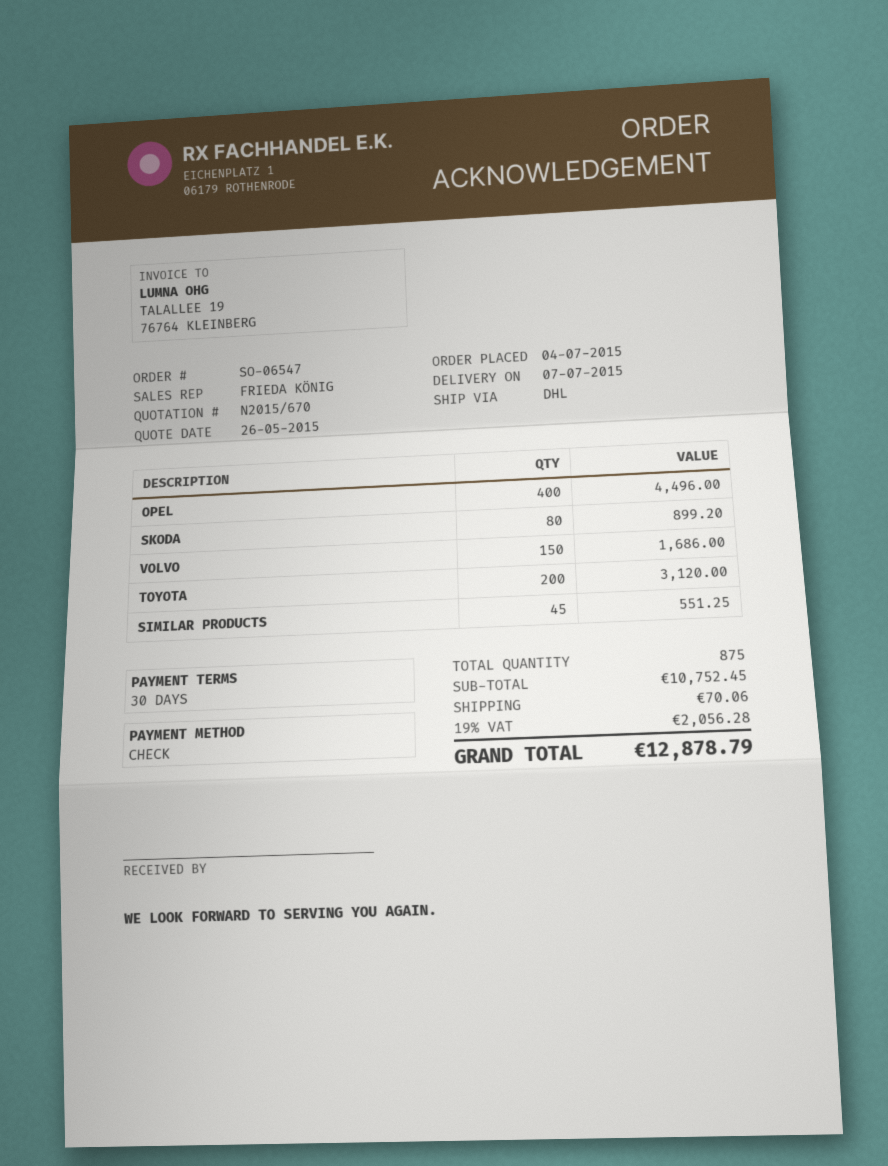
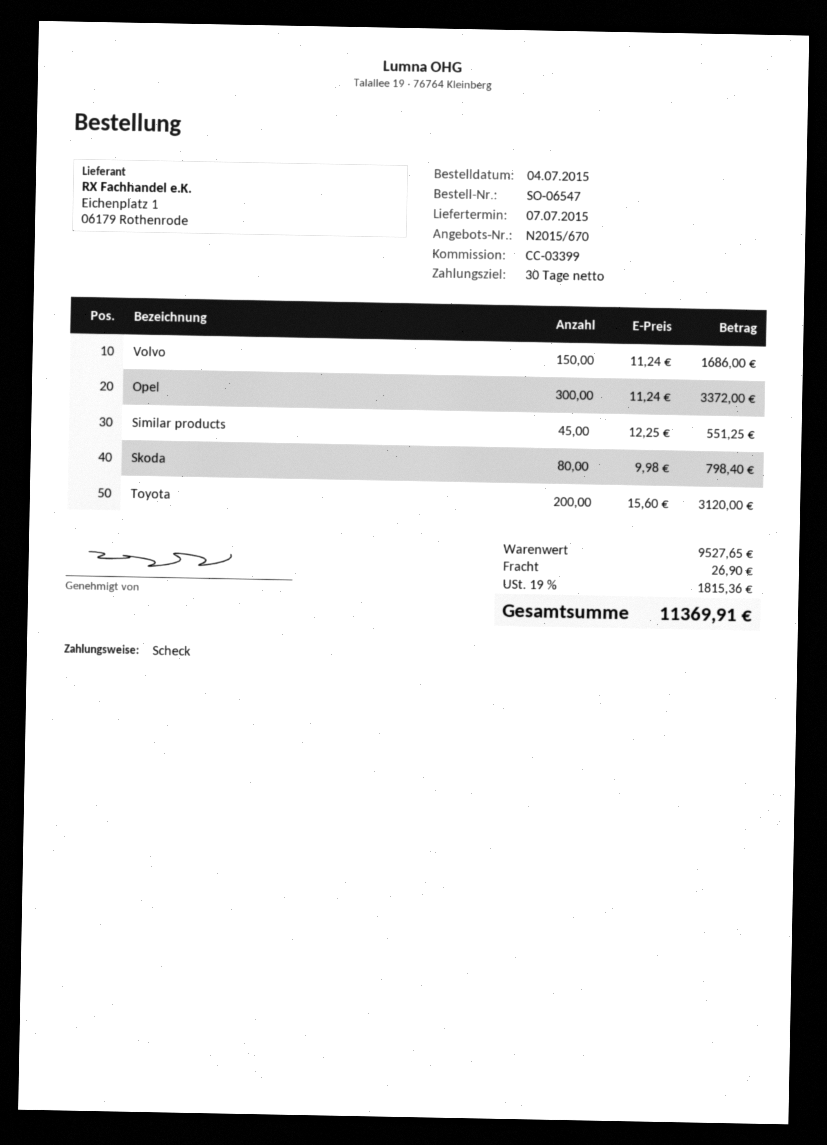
OPEL: 400 for 4496.00 -> 300 for 3372.00
SKODA: 80 for 899.20 -> 80 for 798.40
subtotal: 10752.45 -> 9527.65
shipping: 70.06 -> 26.90
tax: 19% = 2056.28 -> 19% = 1815.36
total: 12878.79 -> 11369.91

